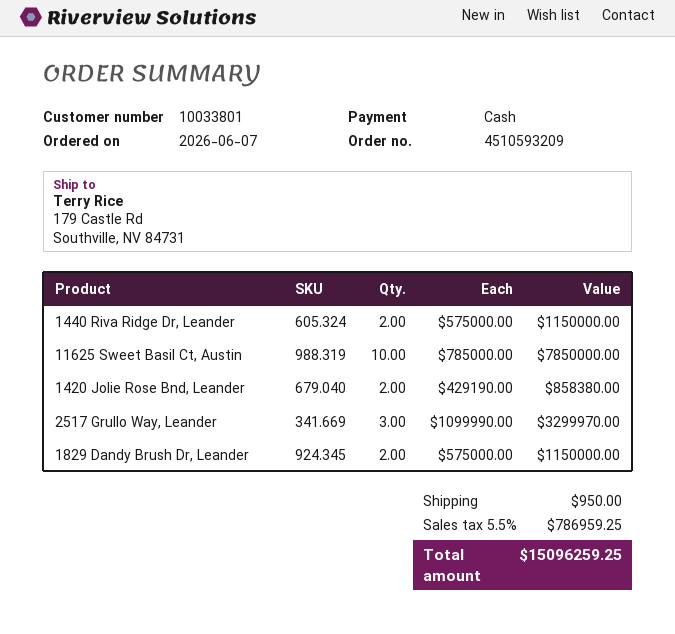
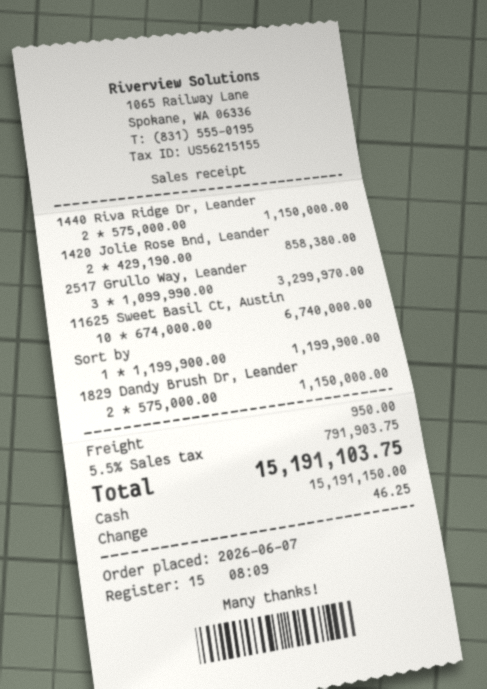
11625 Sweet Basil Ct, Austin: 10 x 785000.00 = 7850000.00 -> 10 x 674000.00 = 6740000.00
Sort by: none -> 1 x 1199900.00 = 1199900.00
tax: 5.5% = 786959.25 -> 5.5% = 791903.75
total: 15096259.25 -> 15191103.75

